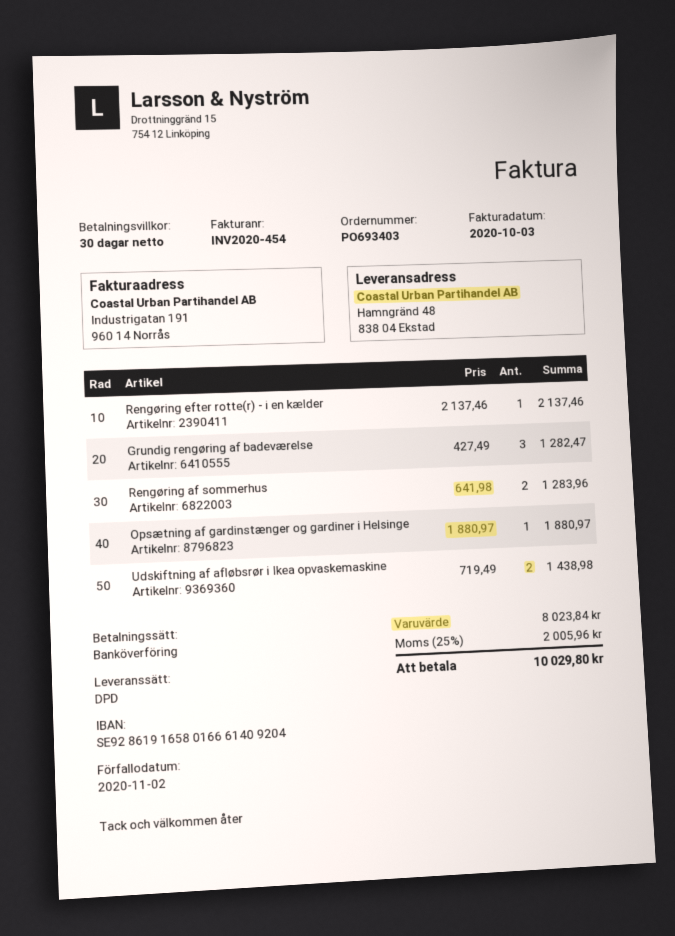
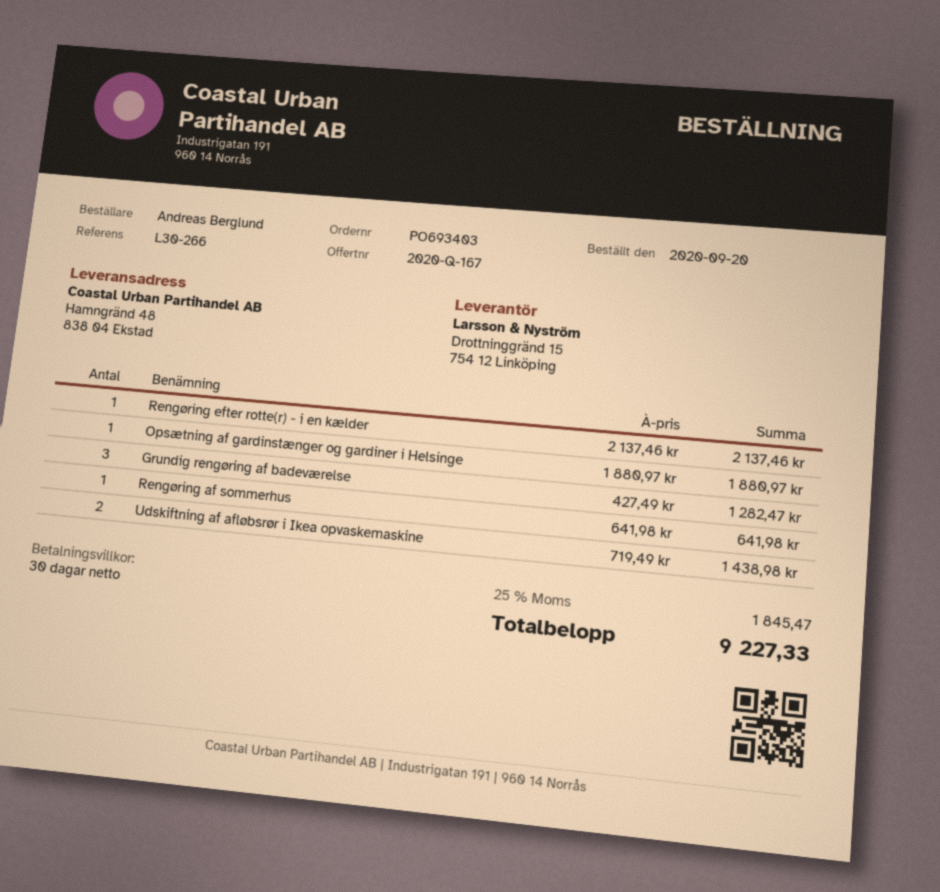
Rengøring af sommerhus: 2 x 641.98 = 1283.96 -> 1 x 641.98 = 641.98
tax: 25% = 2005.96 -> 25% = 1845.47
total: 10029.80 -> 9227.33

